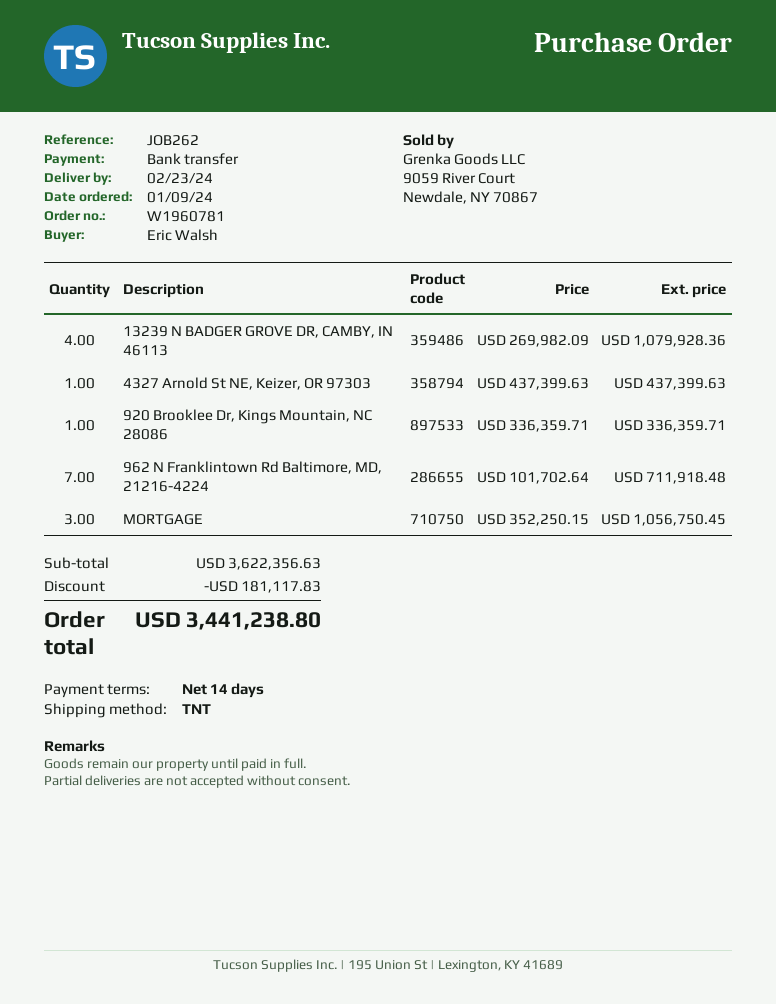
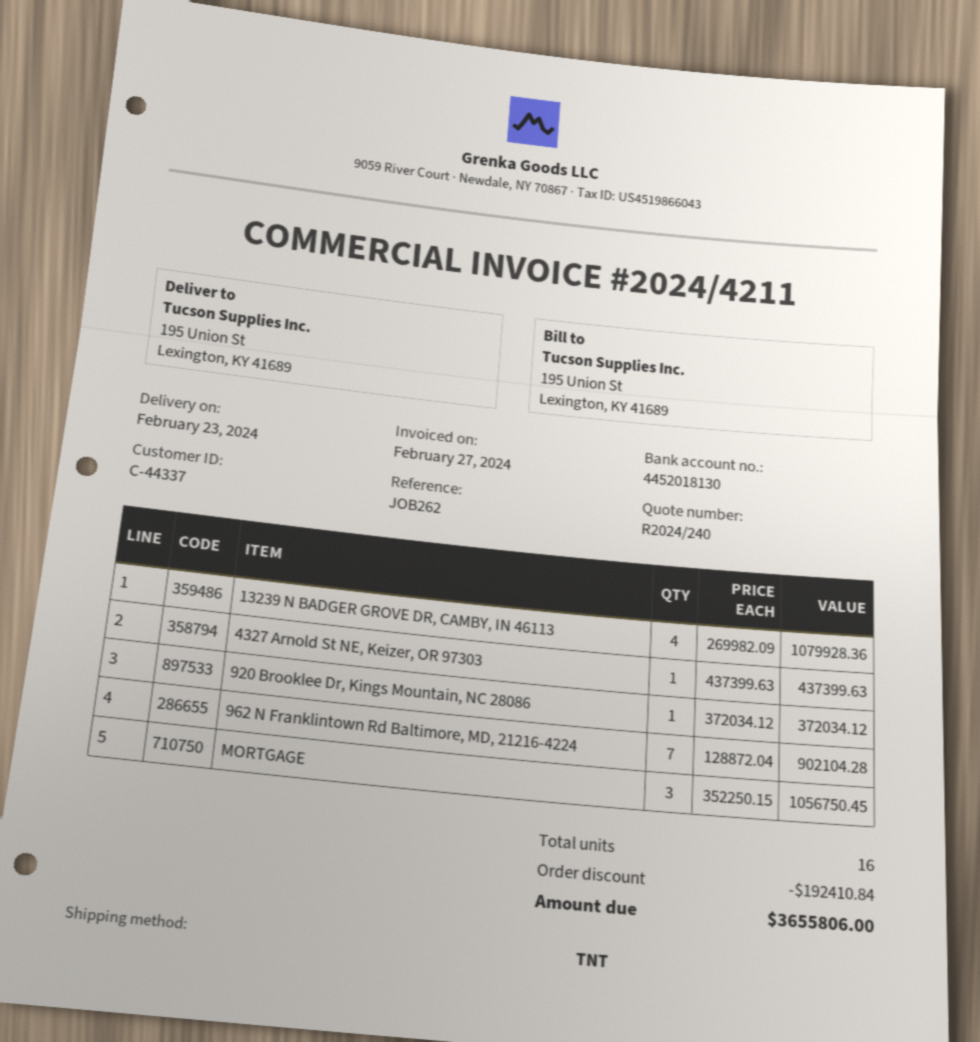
920 Brooklee Dr, Kings Mountain, NC 28086: 1 x 336359.71 = 336359.71 -> 1 x 372034.12 = 372034.12
962 N Franklintown Rd Baltimore, MD, 21216-4224: 7 x 101702.64 = 711918.48 -> 7 x 128872.04 = 902104.28
discount: 181117.83 -> 192410.84
total: 3441238.80 -> 3655806.00

